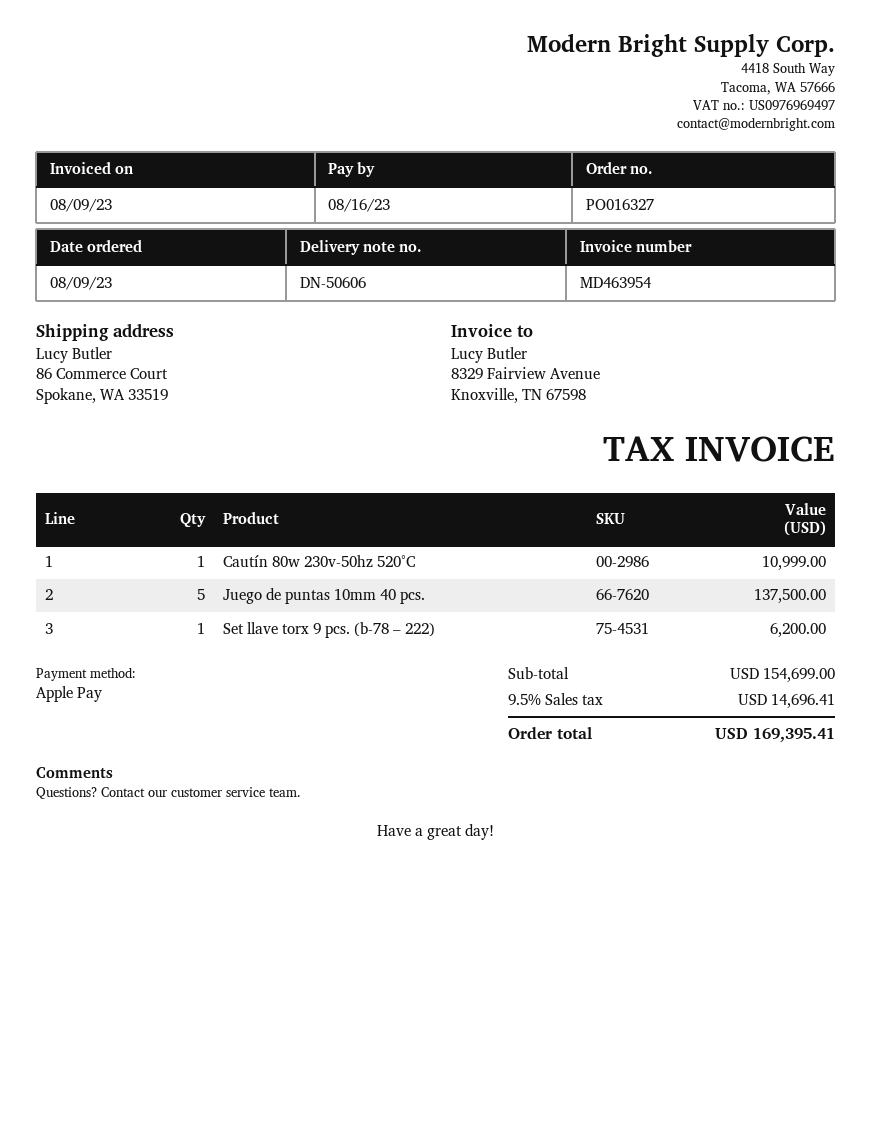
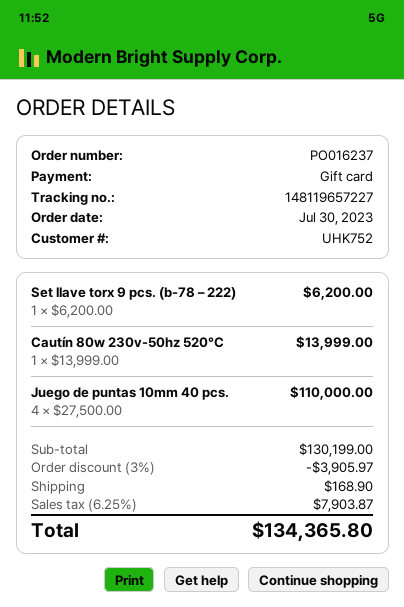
order number: PO016327 -> PO016237
order date: 2023-08-09 -> 2023-07-30
payment method: Apple Pay -> gift card
Cautín 80w 230v-50hz 520°C: 1 for 10999.00 -> 1 for 13999.00
Juego de puntas 10mm 40 pcs.: 5 for 137500.00 -> 4 for 110000.00
subtotal: 154699.00 -> 130199.00
discount: none -> 3% = 3905.97
shipping: none -> 168.90
tax: 9.5% = 14696.41 -> 6.25% = 7903.87
total: 169395.41 -> 134365.80

